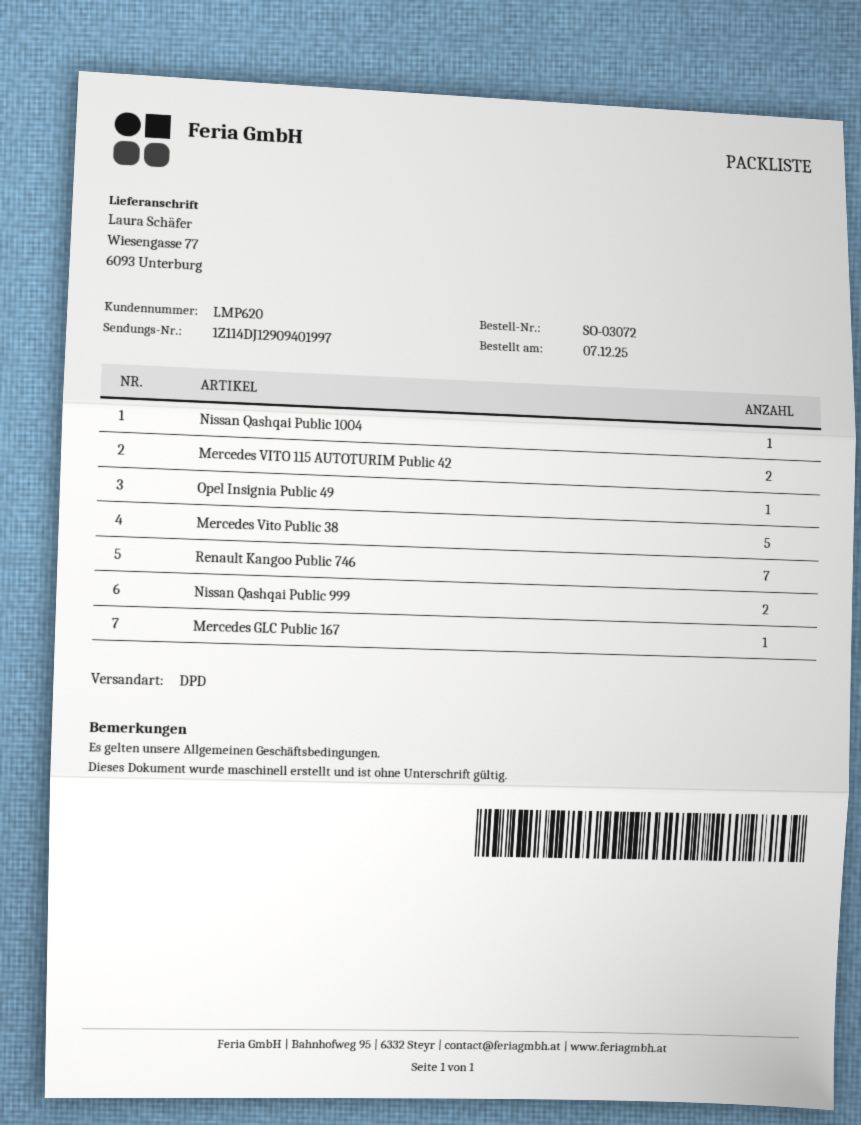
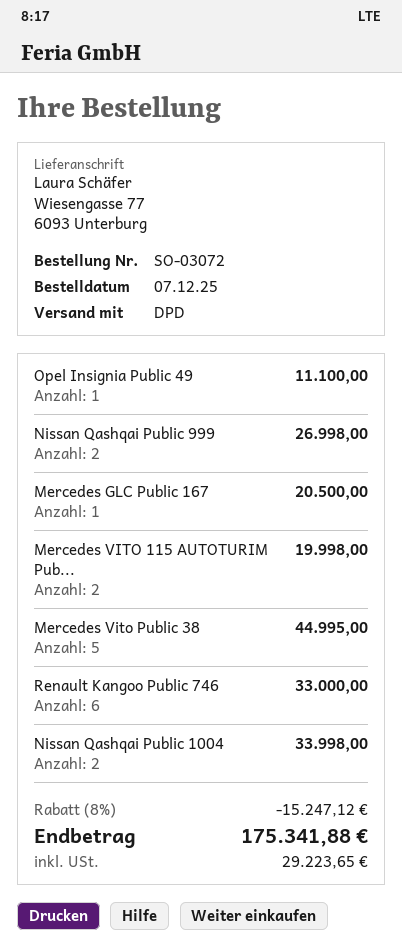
Nissan Qashqai Public 1004: 1 -> 2
Renault Kangoo Public 746: 7 -> 6

